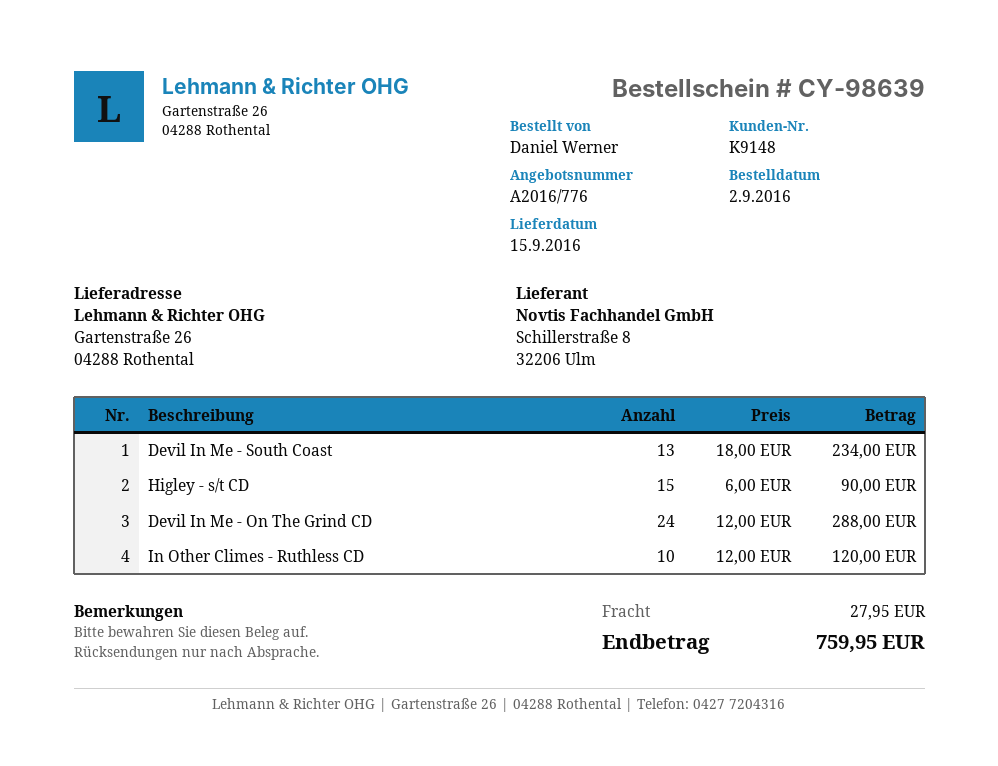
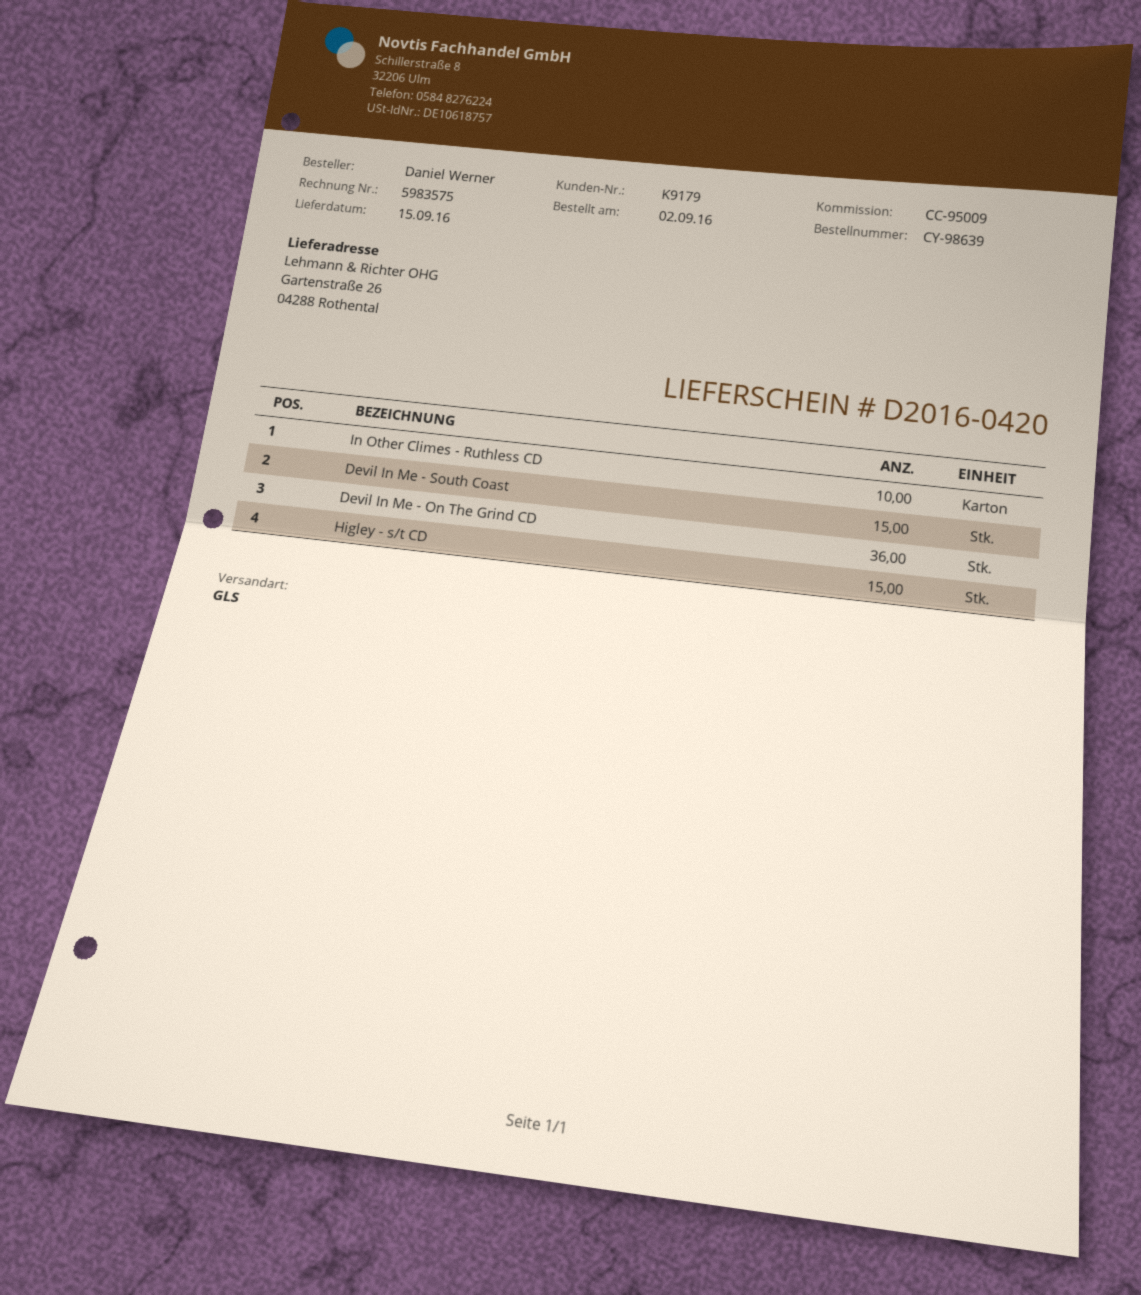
customer number: K9148 -> K9179
Devil In Me - South Coast: 13 -> 15
Devil In Me - On The Grind CD: 24 -> 36

